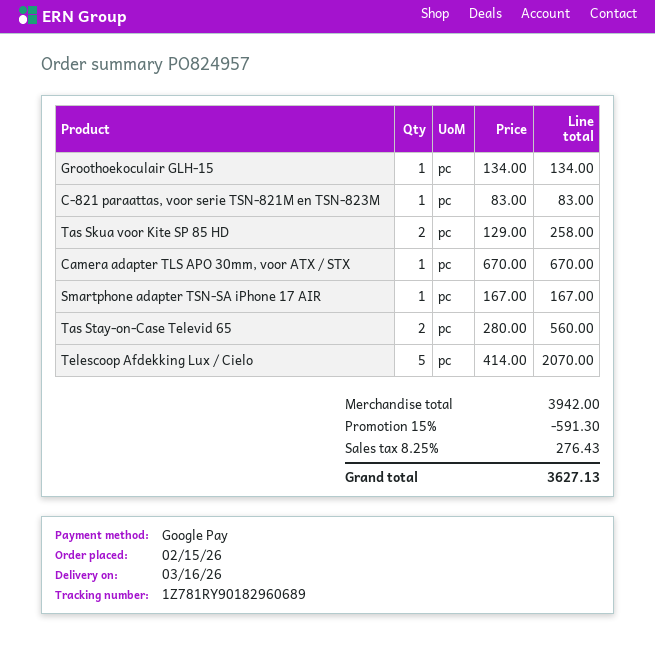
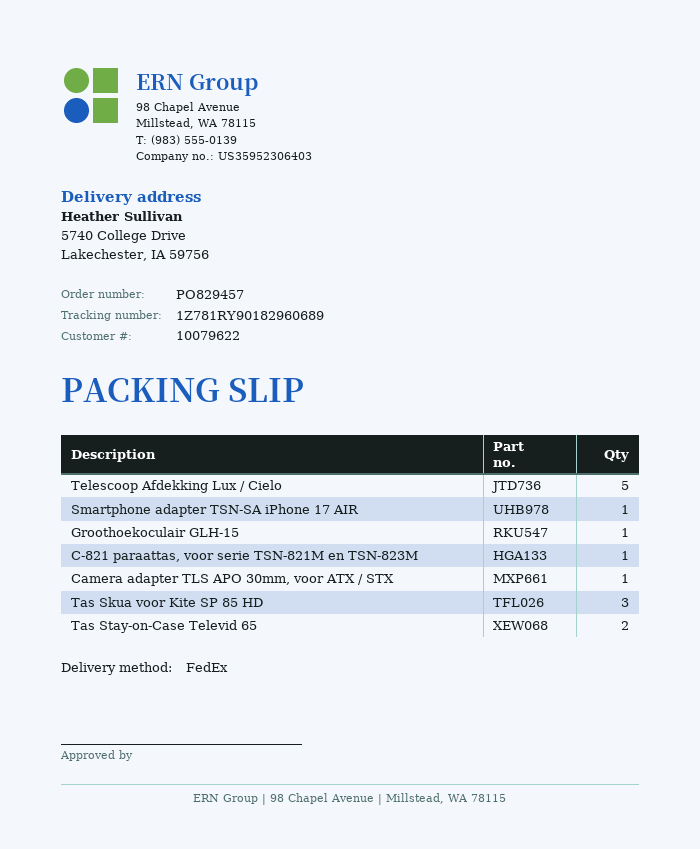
order number: PO824957 -> PO829457
Tas Skua voor Kite SP 85 HD: 2 -> 3

